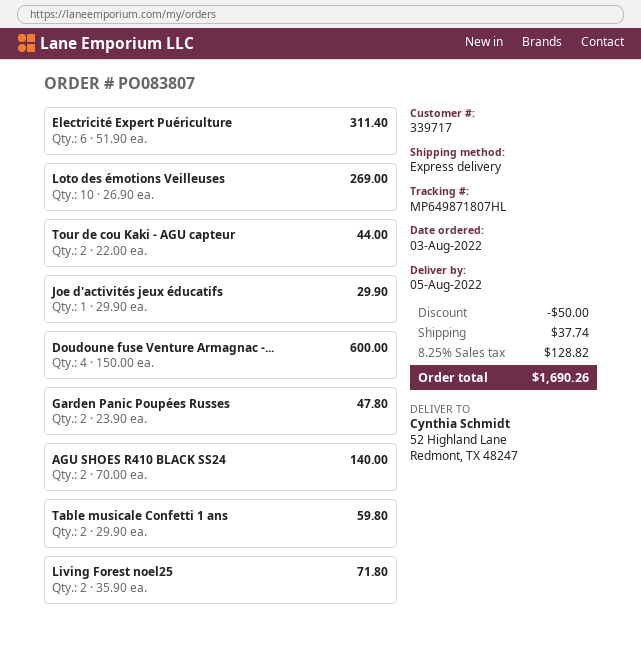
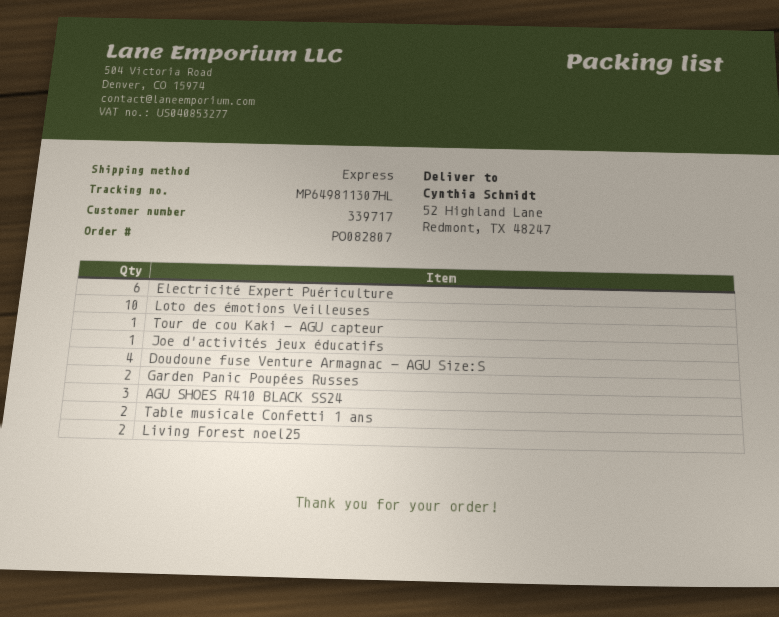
order number: PO083807 -> PO082807
tracking number: MP649871807HL -> MP649811307HL
Tour de cou Kaki - AGU capteur: 2 -> 1
AGU SHOES R410 BLACK SS24: 2 -> 3

